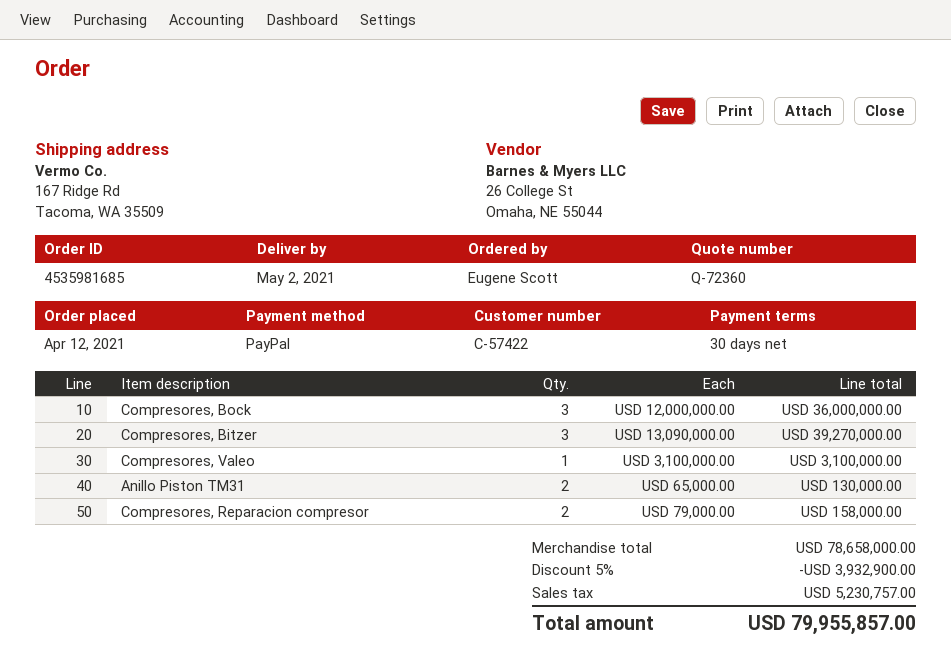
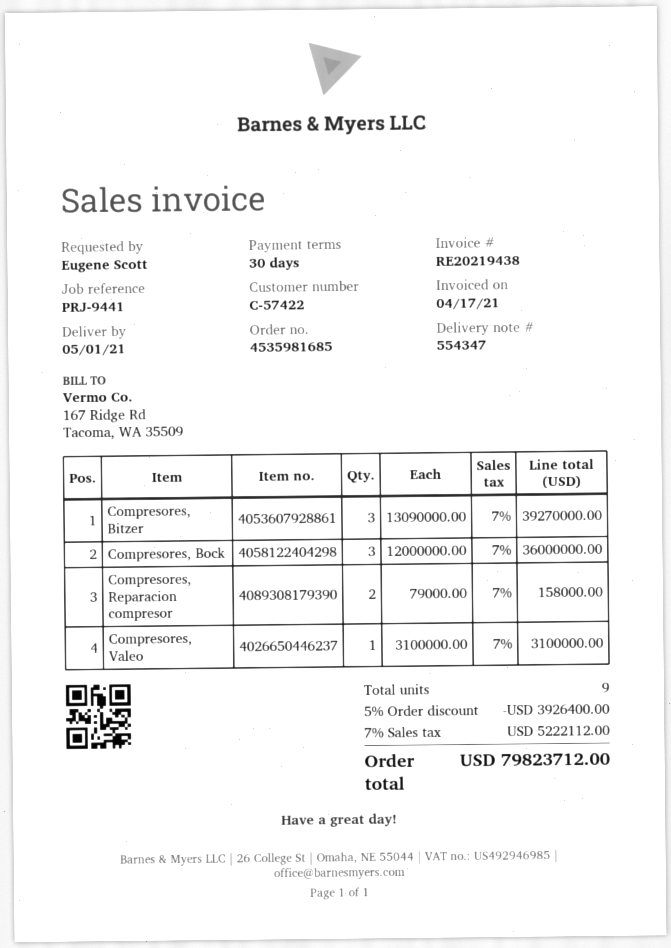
delivery date: 2021-05-02 -> 2021-05-01
Anillo Piston TM31: 2 x 65000.00 = 130000.00 -> none
discount: 5% = 3932900.00 -> 5% = 3926400.00
tax: 5230757.00 -> 5222112.00
total: 79955857.00 -> 79823712.00

